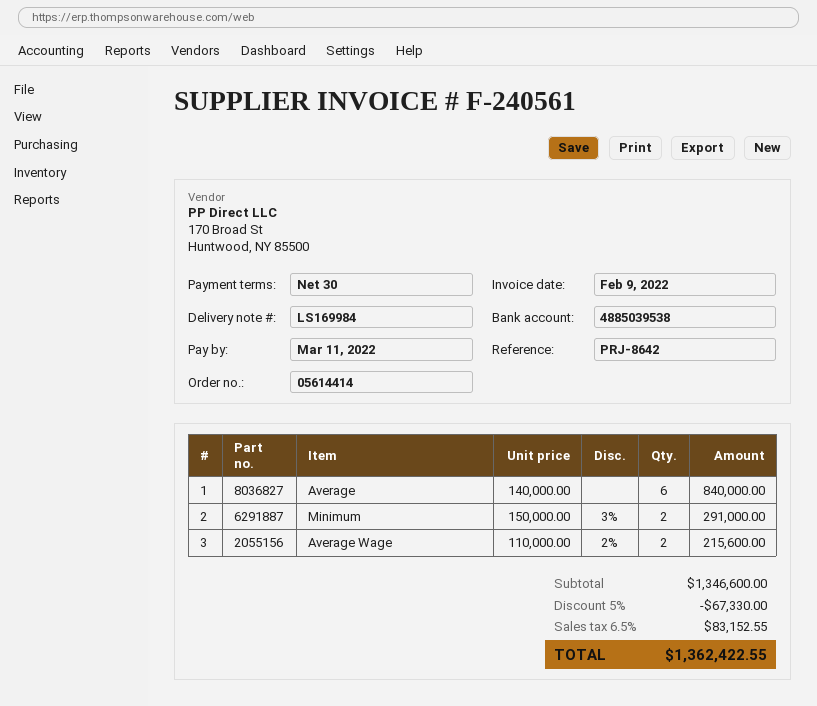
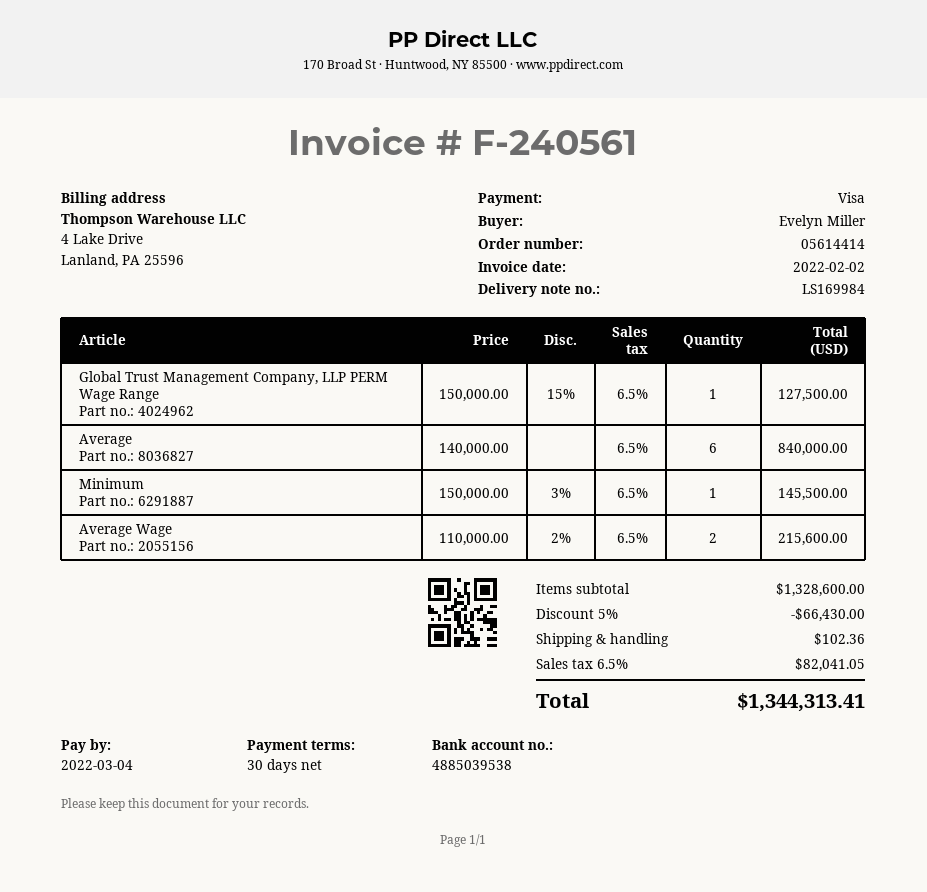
invoice date: 2022-02-09 -> 2022-02-02
due date: 2022-03-11 -> 2022-03-04
Minimum: 2 x 150000.00 - 3% = 291000.00 -> 1 x 150000.00 - 3% = 145500.00
Global Trust Management Company, LLP PERM Wage Range: none -> 1 x 150000.00 - 15% = 127500.00
subtotal: 1346600.00 -> 1328600.00
discount: 5% = 67330.00 -> 5% = 66430.00
shipping: none -> 102.36
tax: 6.5% = 83152.55 -> 6.5% = 82041.05
total: 1362422.55 -> 1344313.41

